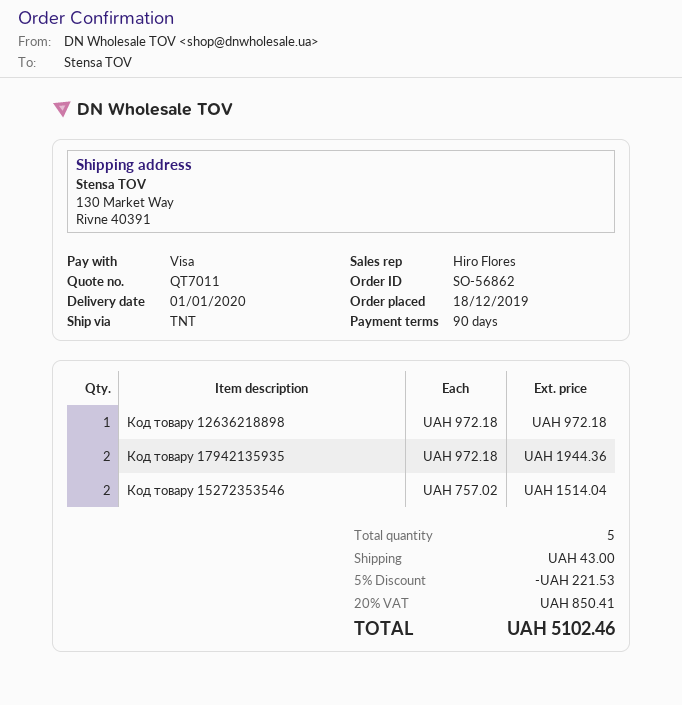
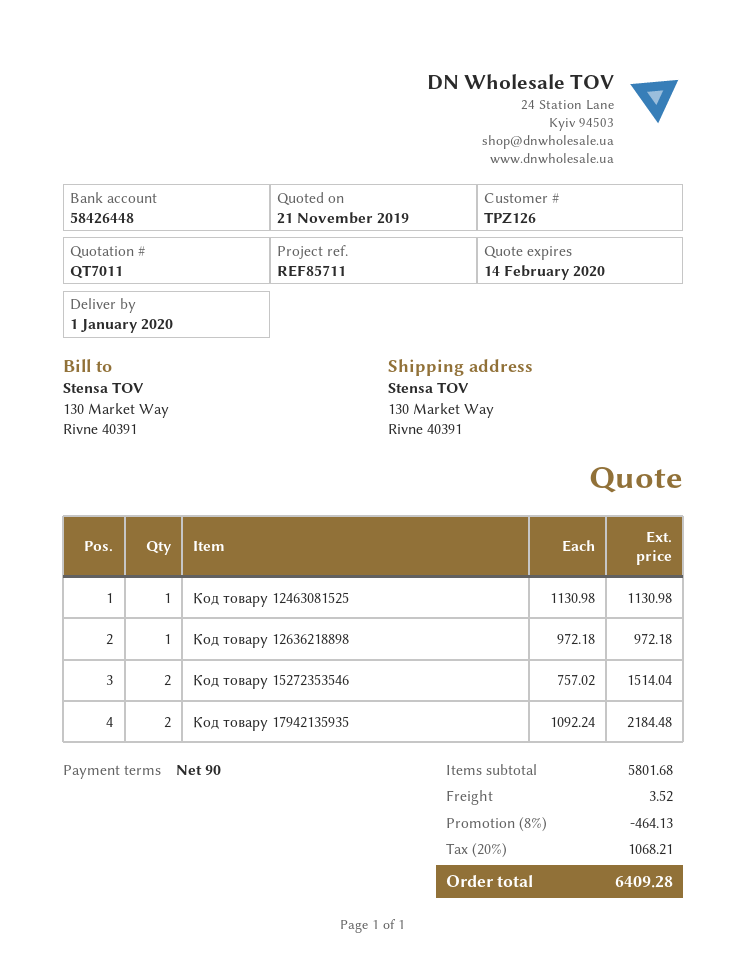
Код товару 17942135935: 2 x 972.18 = 1944.36 -> 2 x 1092.24 = 2184.48
Код товару 12463081525: none -> 1 x 1130.98 = 1130.98
discount: 5% = 221.53 -> 8% = 464.13
shipping: 43.00 -> 3.52
tax: 20% = 850.41 -> 20% = 1068.21
total: 5102.46 -> 6409.28

